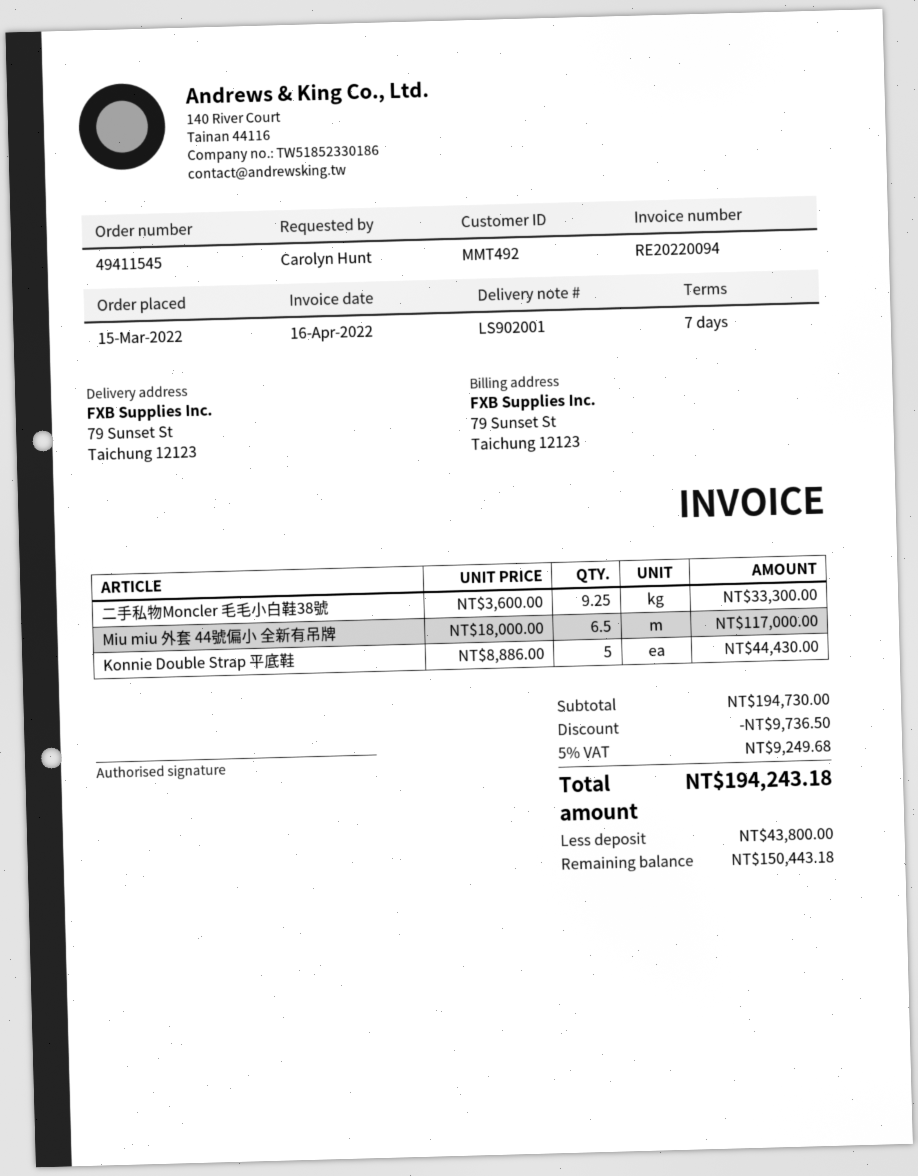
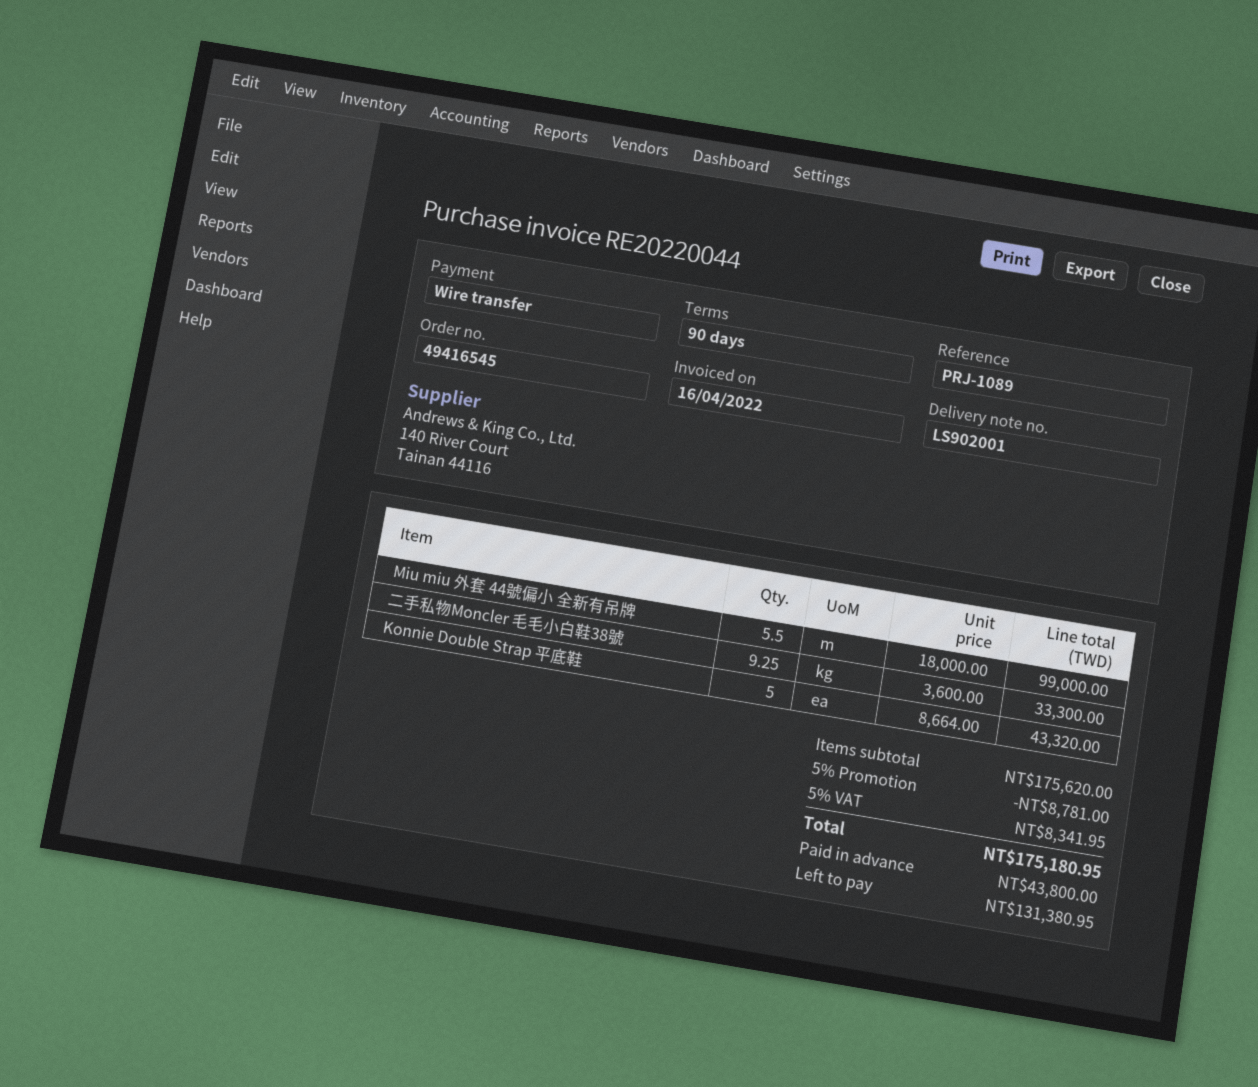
order number: 49411545 -> 49416545
invoice number: RE20220094 -> RE20220044
payment terms: 7 days -> 90 days
Miu miu 外套 44號偏小 全新有吊牌: 6.5 x 18000.00 = 117000.00 -> 5.5 x 18000.00 = 99000.00
Konnie Double Strap 平底鞋: 5 x 8886.00 = 44430.00 -> 5 x 8664.00 = 43320.00
subtotal: 194730.00 -> 175620.00
discount: 9736.50 -> 8781.00
tax: 5% = 9249.68 -> 5% = 8341.95
total: 194243.18 -> 175180.95
balance: 150443.18 -> 131380.95

